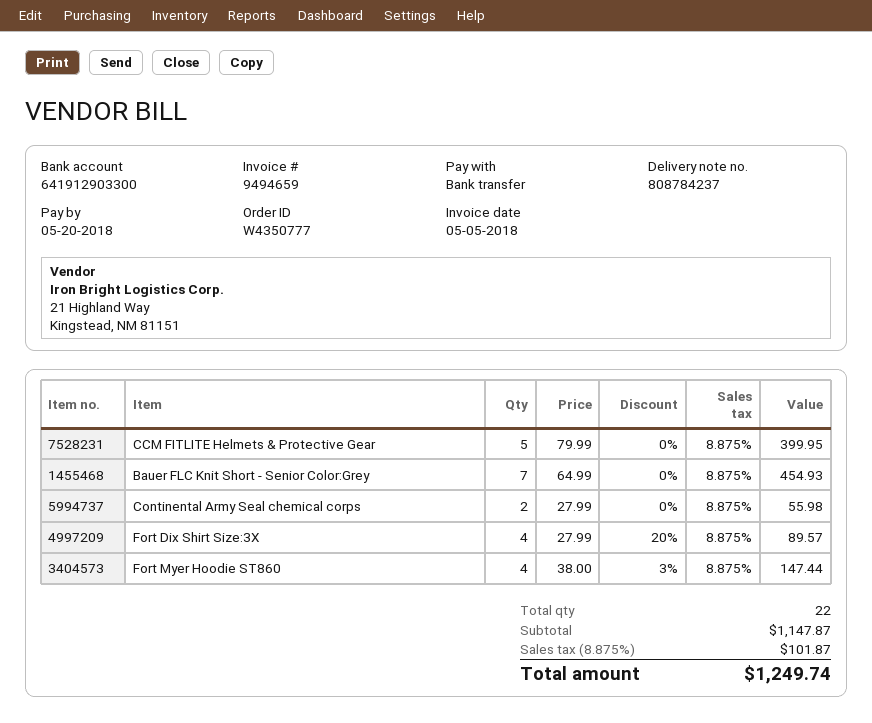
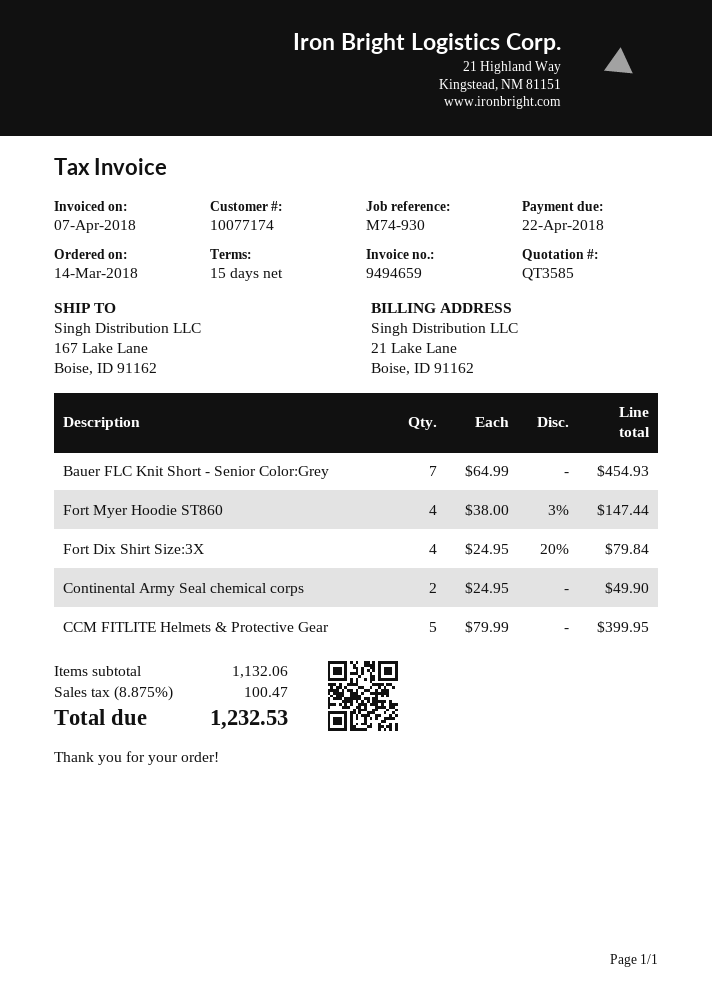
invoice date: 2018-05-05 -> 2018-04-07
due date: 2018-05-20 -> 2018-04-22
Continental Army Seal chemical corps: 2 x 27.99 = 55.98 -> 2 x 24.95 = 49.90
Fort Dix Shirt Size:3X: 4 x 27.99 - 20% = 89.57 -> 4 x 24.95 - 20% = 79.84
subtotal: 1147.87 -> 1132.06
tax: 8.875% = 101.87 -> 8.875% = 100.47
total: 1249.74 -> 1232.53

